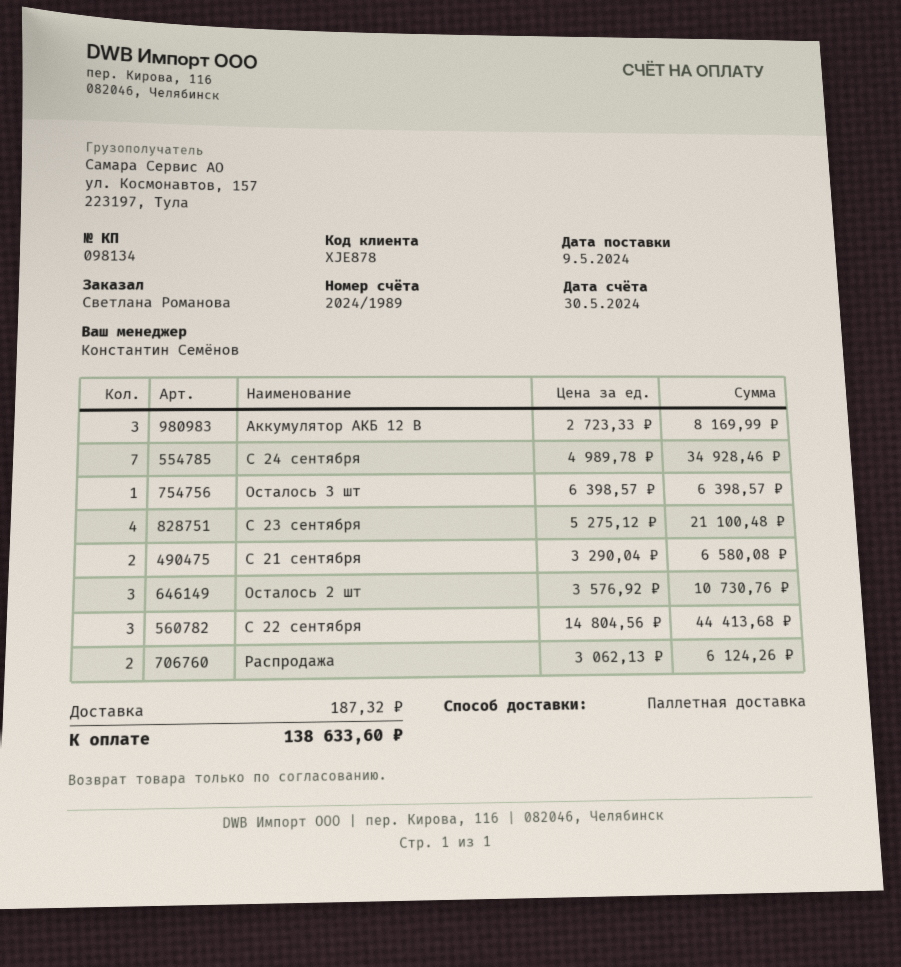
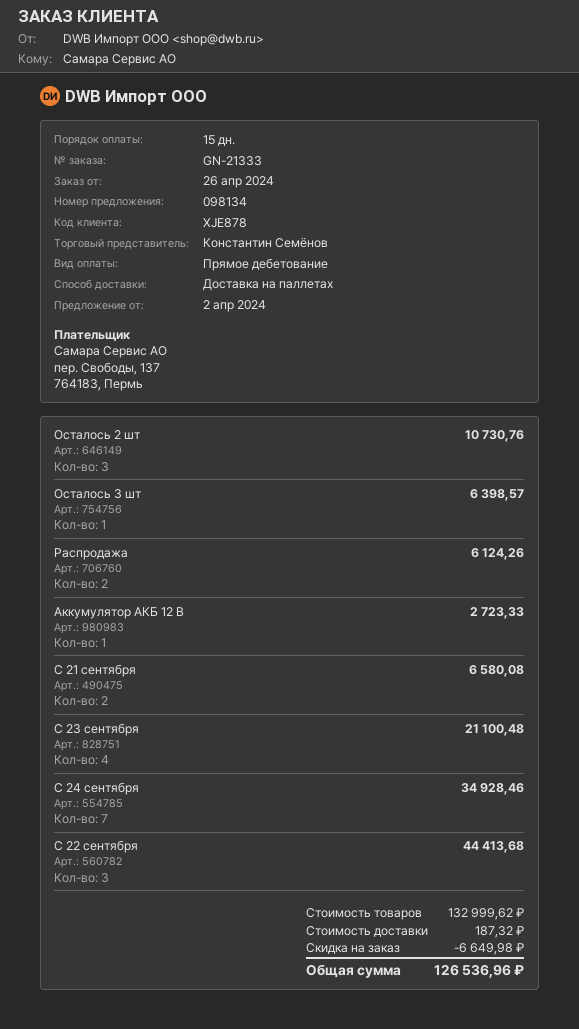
Аккумулятор АКБ 12 В: 3 for 8169.99 -> 1 for 2723.33
discount: none -> 6649.98
total: 138633.60 -> 126536.96

